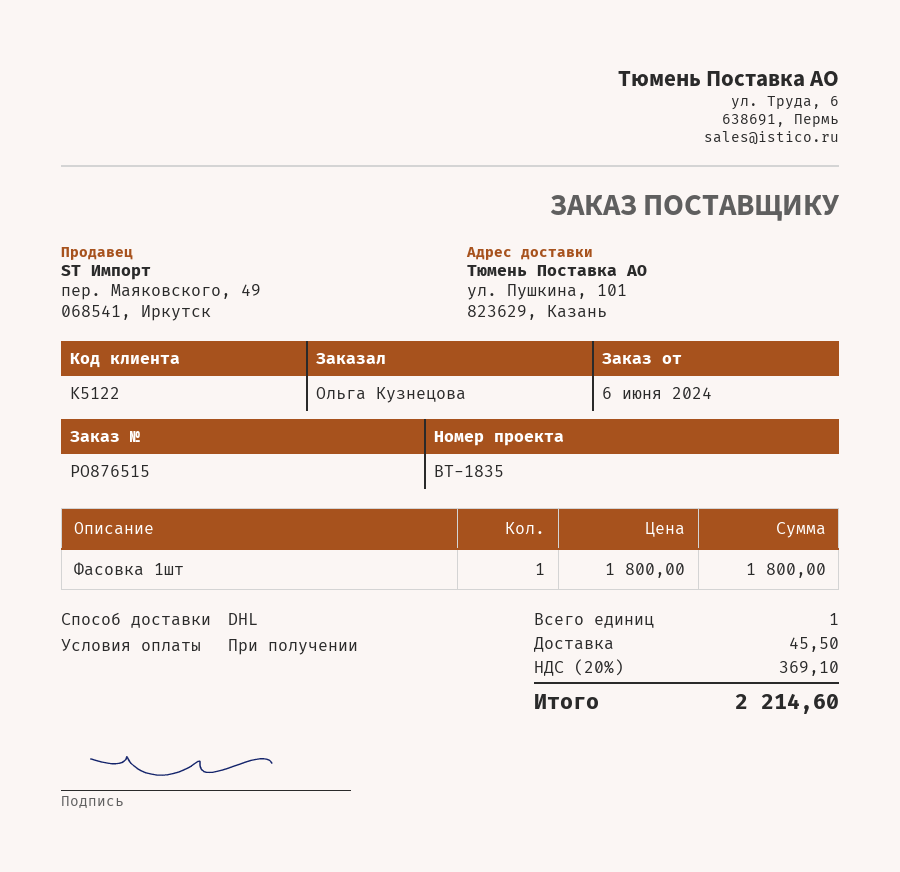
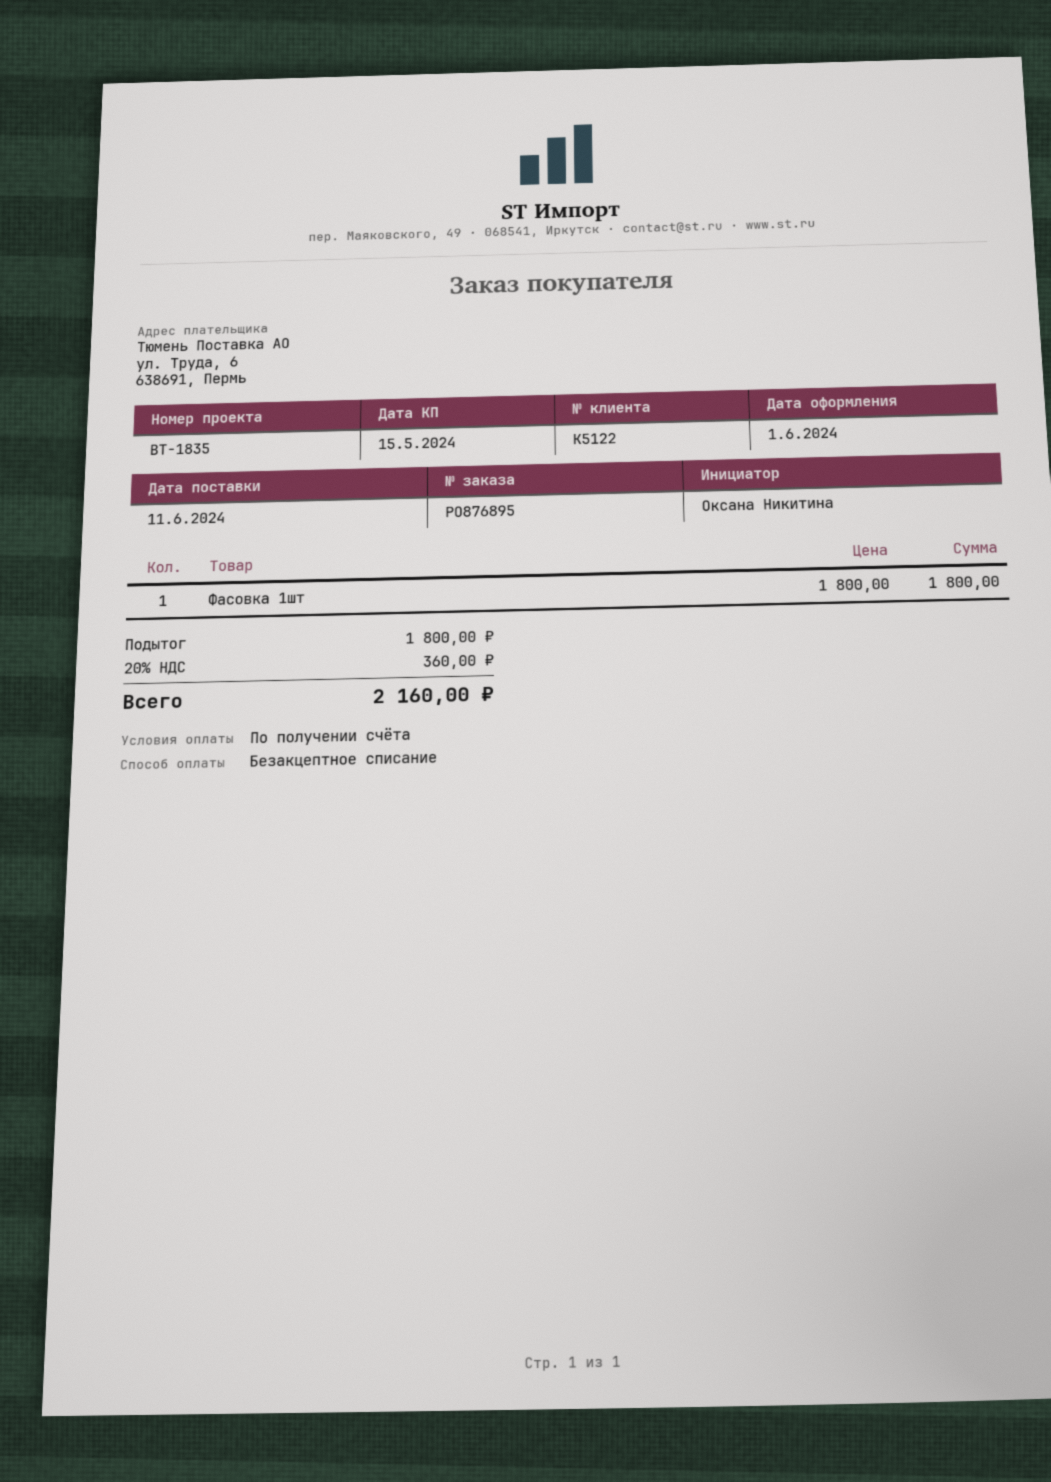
order number: PO876515 -> PO876895
order date: 2024-06-06 -> 2024-06-01
ordered by: Ольга Кузнецова -> Оксана Никитина
shipping: 45.50 -> none
tax: 20% = 369.10 -> 20% = 360.00
total: 2214.60 -> 2160.00

